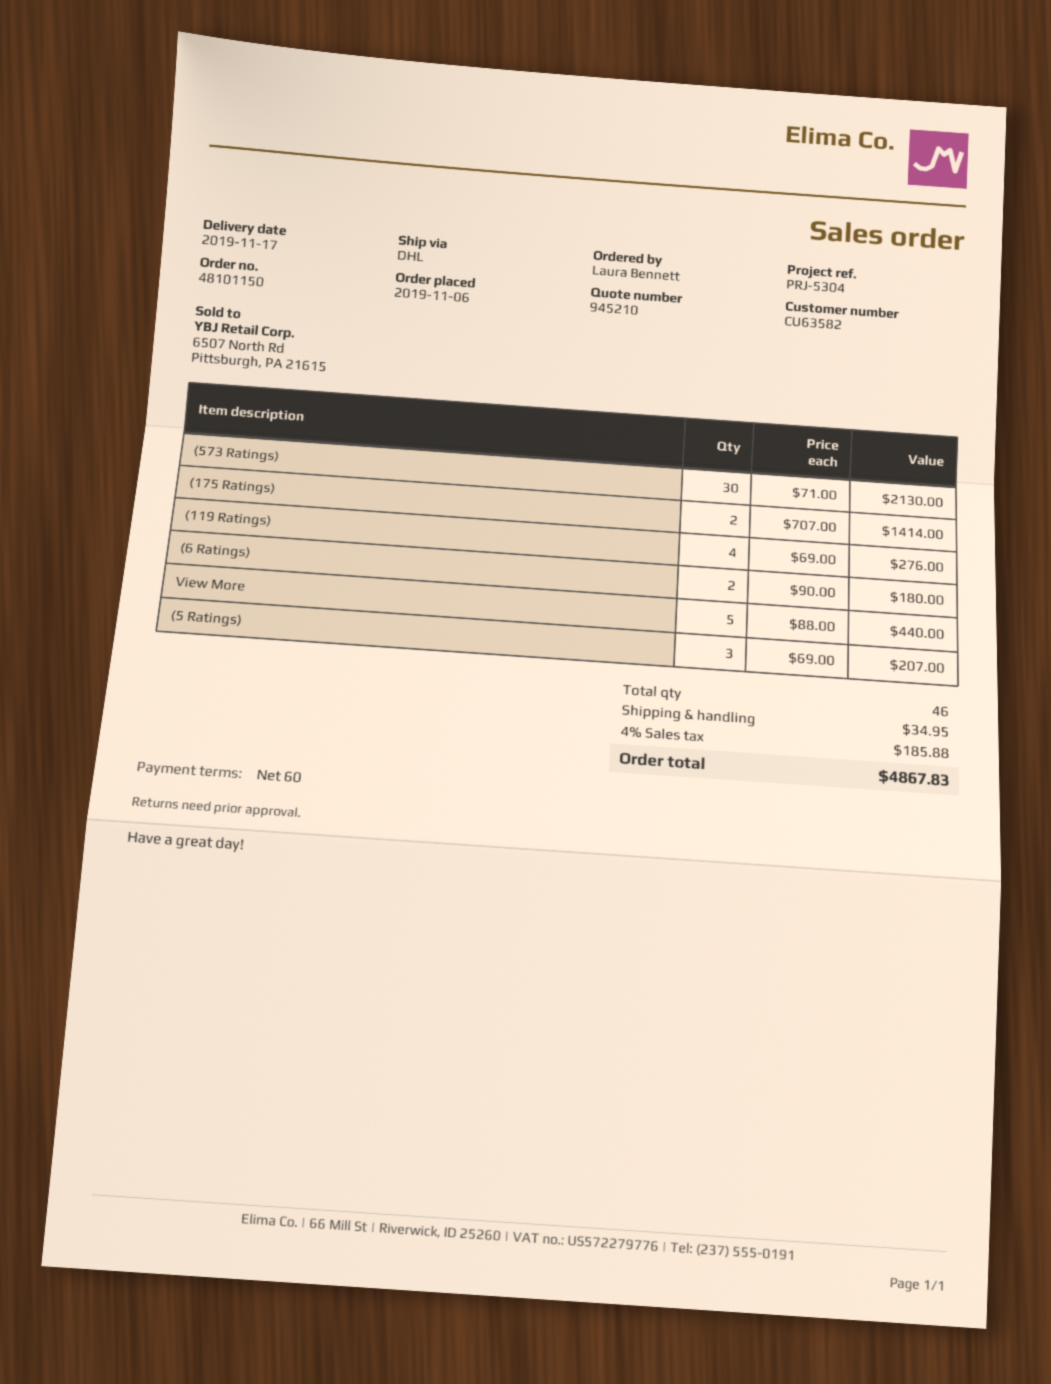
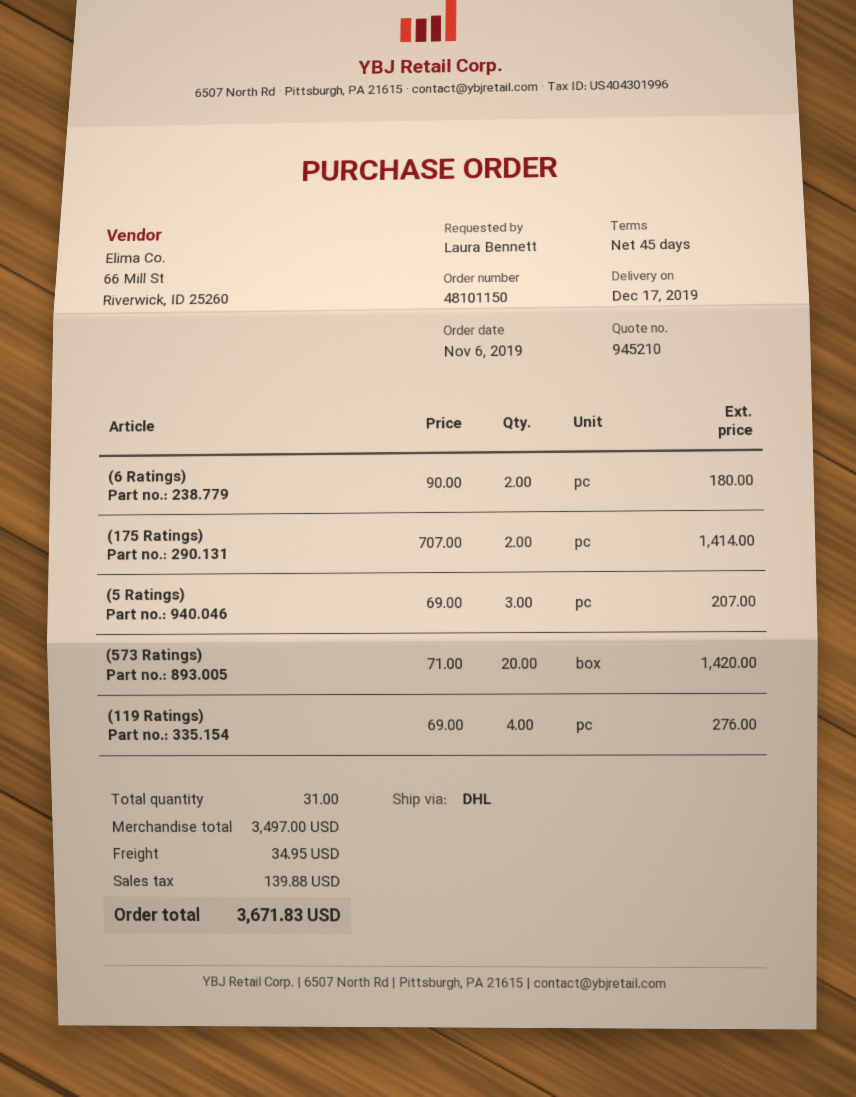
delivery date: 2019-11-17 -> 2019-12-17
payment terms: 60 days -> 45 days
(573 Ratings): 30 x 71.00 = 2130.00 -> 20 x 71.00 = 1420.00
View More: 5 x 88.00 = 440.00 -> none
total quantity: 46 -> 31
tax: 185.88 -> 139.88
total: 4867.83 -> 3671.83

